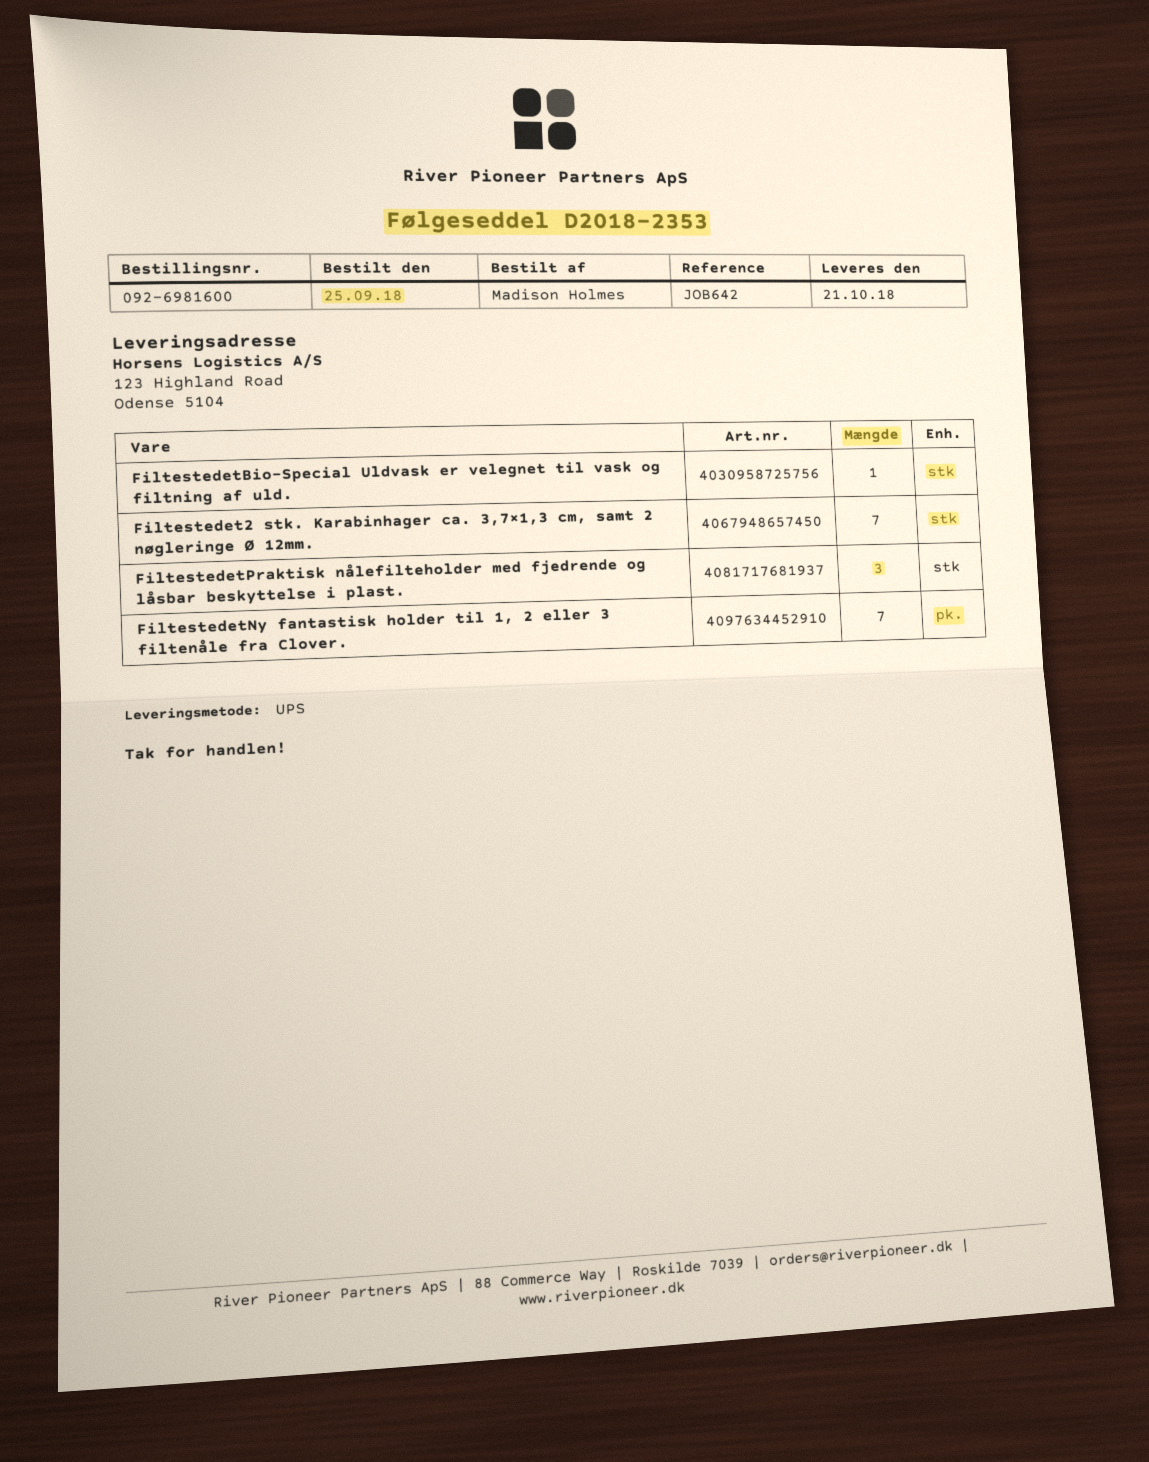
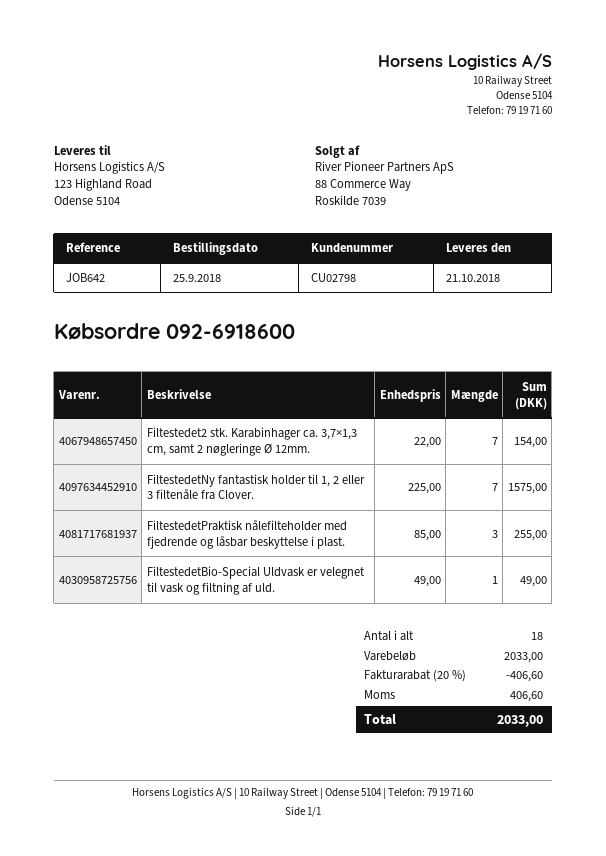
order number: 092-6981600 -> 092-6918600

